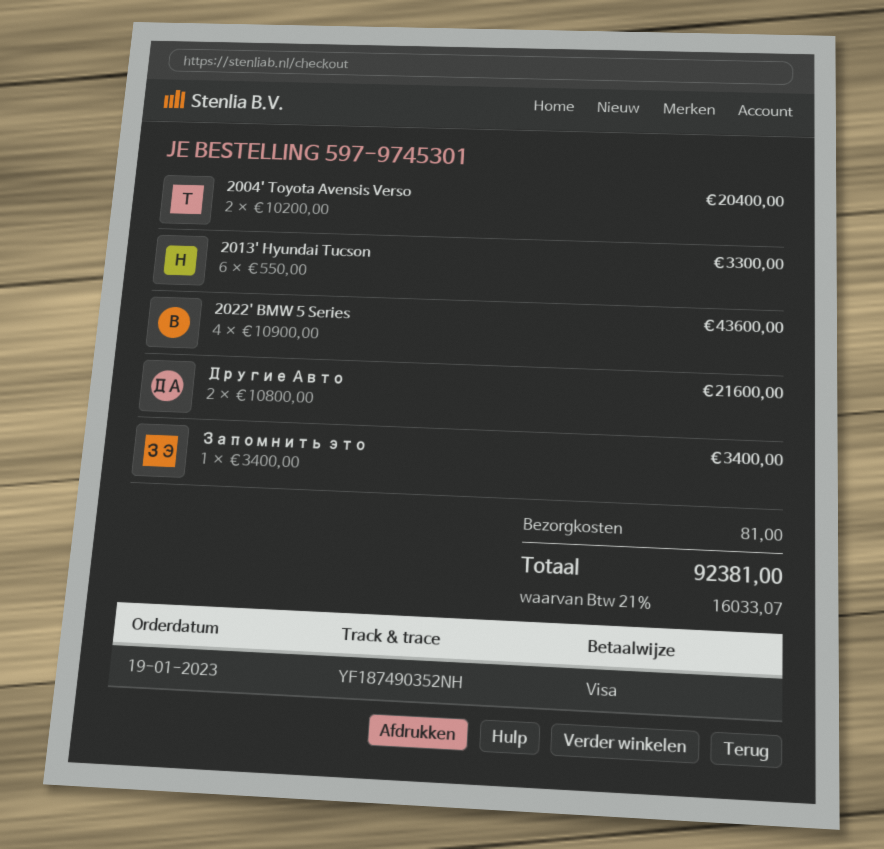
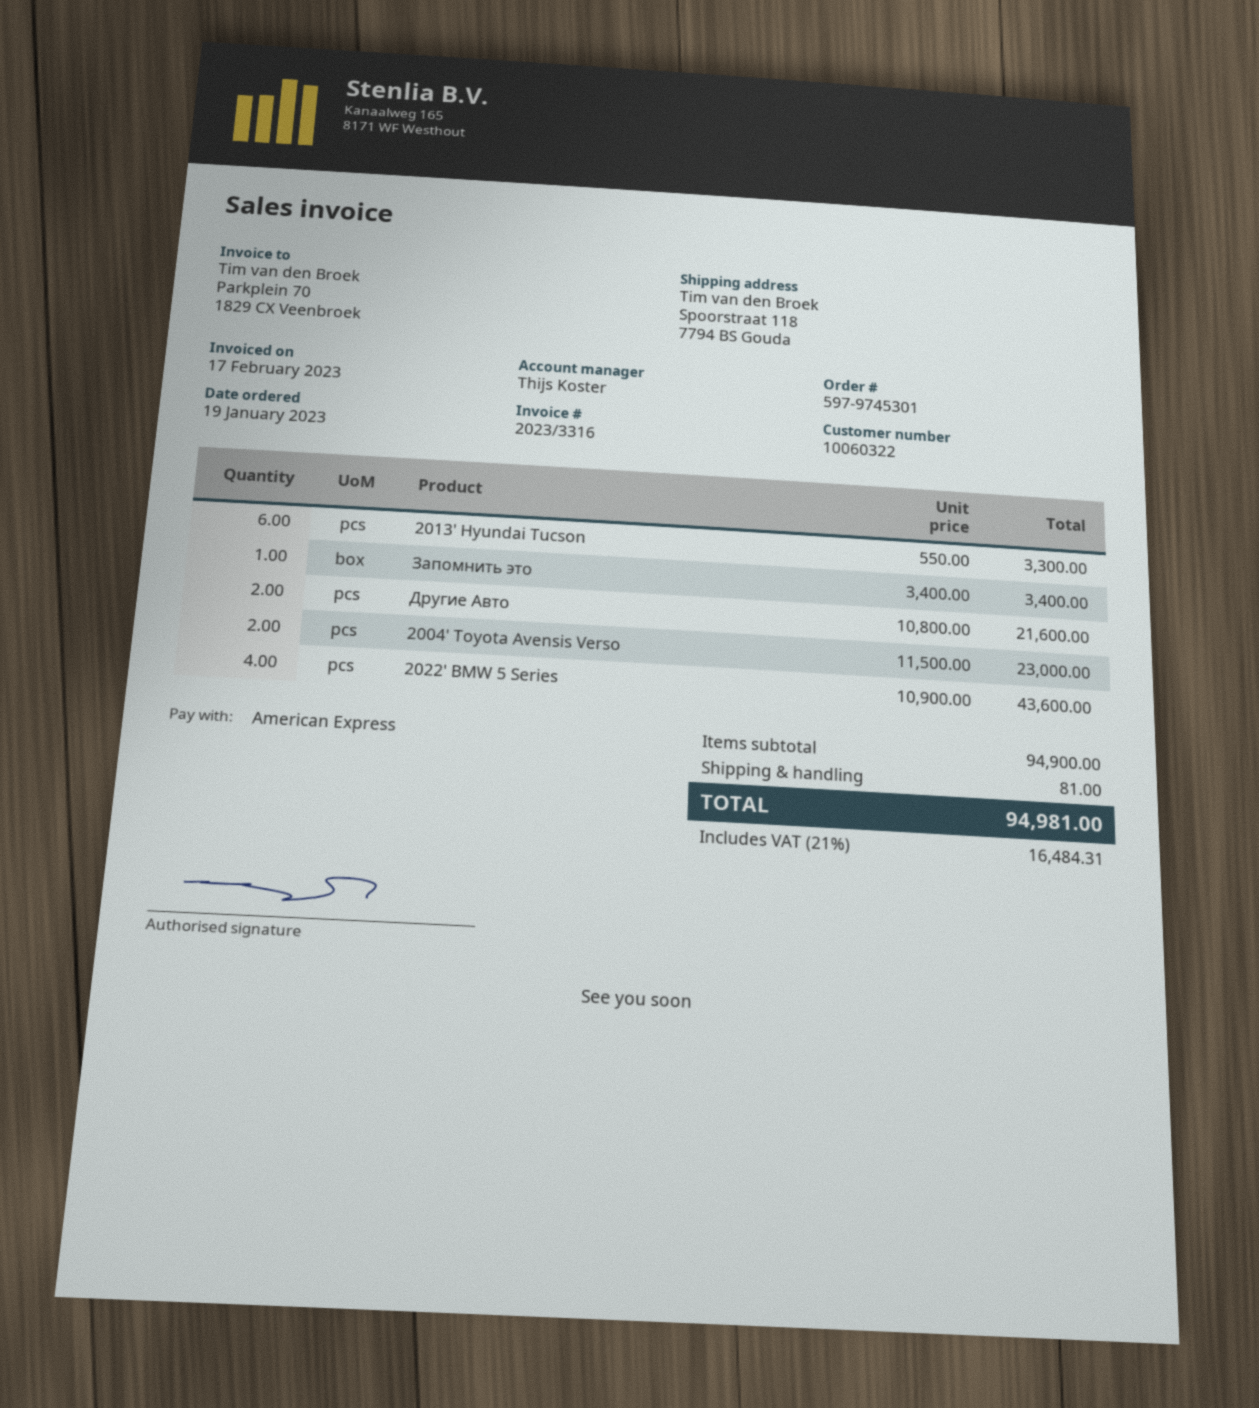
payment method: Visa -> American Express
2004' Toyota Avensis Verso: 2 x 10200.00 = 20400.00 -> 2 x 11500.00 = 23000.00
tax: 21% = 16033.07 -> 21% = 16484.31
total: 92381.00 -> 94981.00

